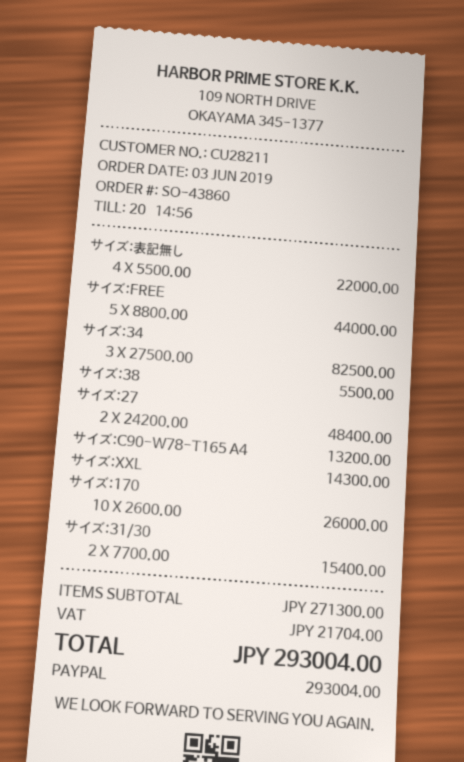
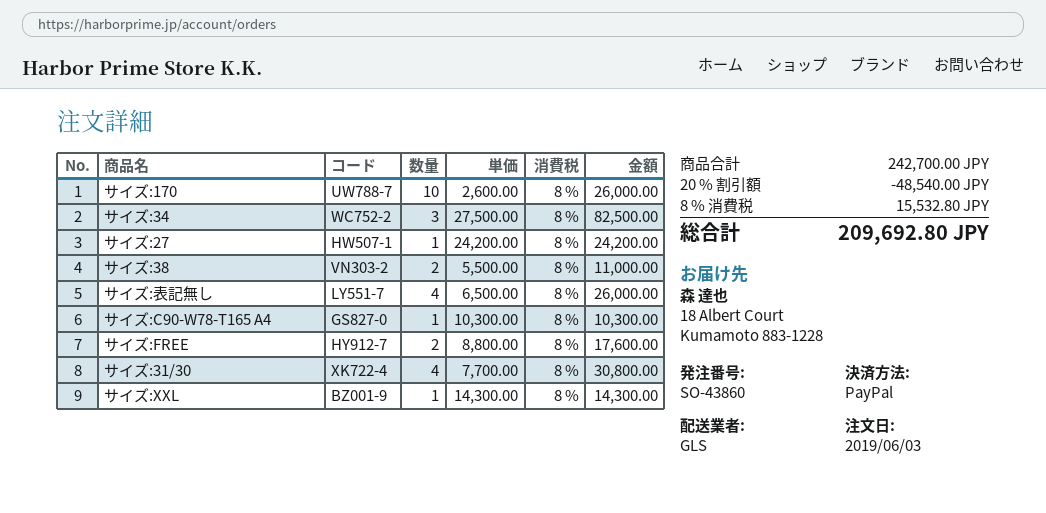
サイズ:表記無し: 4 x 5500.00 = 22000.00 -> 4 x 6500.00 = 26000.00
サイズ:FREE: 5 x 8800.00 = 44000.00 -> 2 x 8800.00 = 17600.00
サイズ:38: 1 x 5500.00 = 5500.00 -> 2 x 5500.00 = 11000.00
サイズ:27: 2 x 24200.00 = 48400.00 -> 1 x 24200.00 = 24200.00
サイズ:C90-W78-T165 A4: 1 x 13200.00 = 13200.00 -> 1 x 10300.00 = 10300.00
サイズ:31/30: 2 x 7700.00 = 15400.00 -> 4 x 7700.00 = 30800.00
subtotal: 271300.00 -> 242700.00
discount: none -> 20% = 48540.00
tax: 21704.00 -> 15532.80
total: 293004.00 -> 209692.80

